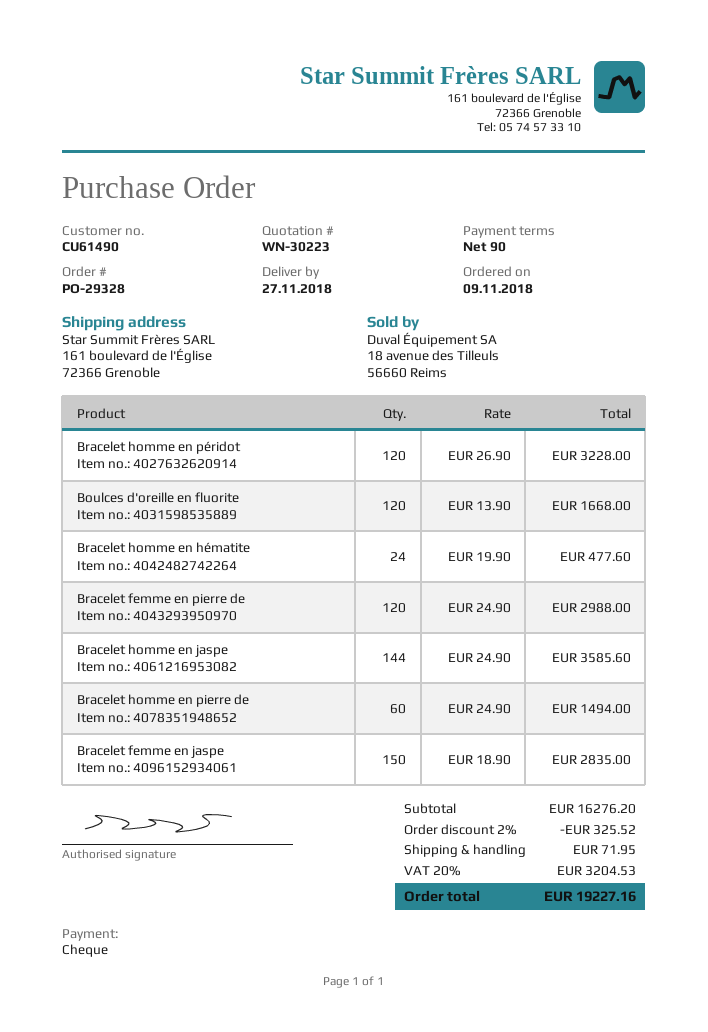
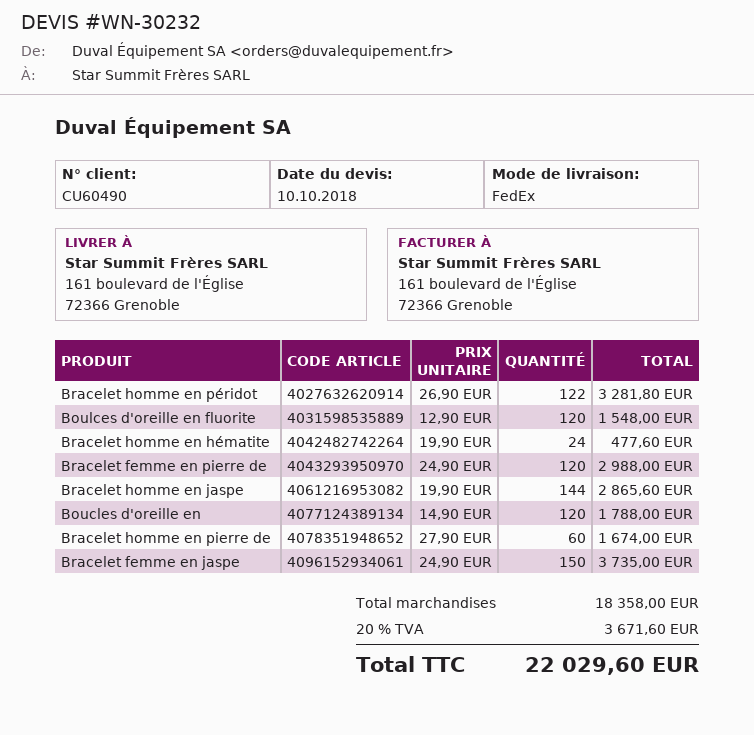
quote number: WN-30223 -> WN-30232
customer number: CU61490 -> CU60490
Bracelet homme en péridot: 120 x 26.90 = 3228.00 -> 122 x 26.90 = 3281.80
Boulces d'oreille en fluorite: 120 x 13.90 = 1668.00 -> 120 x 12.90 = 1548.00
Bracelet homme en jaspe: 144 x 24.90 = 3585.60 -> 144 x 19.90 = 2865.60
Bracelet homme en pierre de: 60 x 24.90 = 1494.00 -> 60 x 27.90 = 1674.00
Bracelet femme en jaspe: 150 x 18.90 = 2835.00 -> 150 x 24.90 = 3735.00
Boucles d'oreille en: none -> 120 x 14.90 = 1788.00
subtotal: 16276.20 -> 18358.00
discount: 2% = 325.52 -> none
shipping: 71.95 -> none
tax: 20% = 3204.53 -> 20% = 3671.60
total: 19227.16 -> 22029.60

